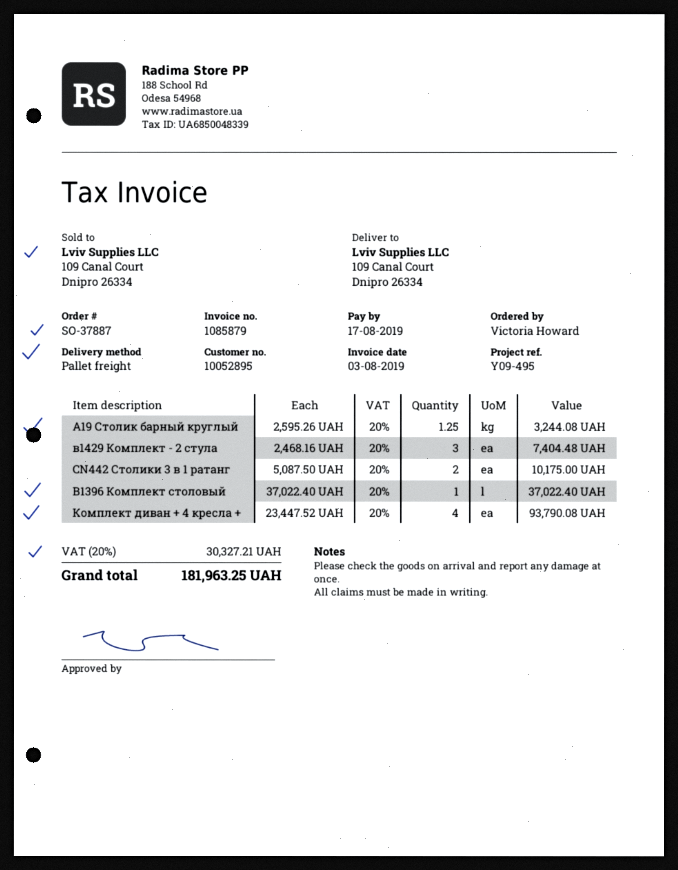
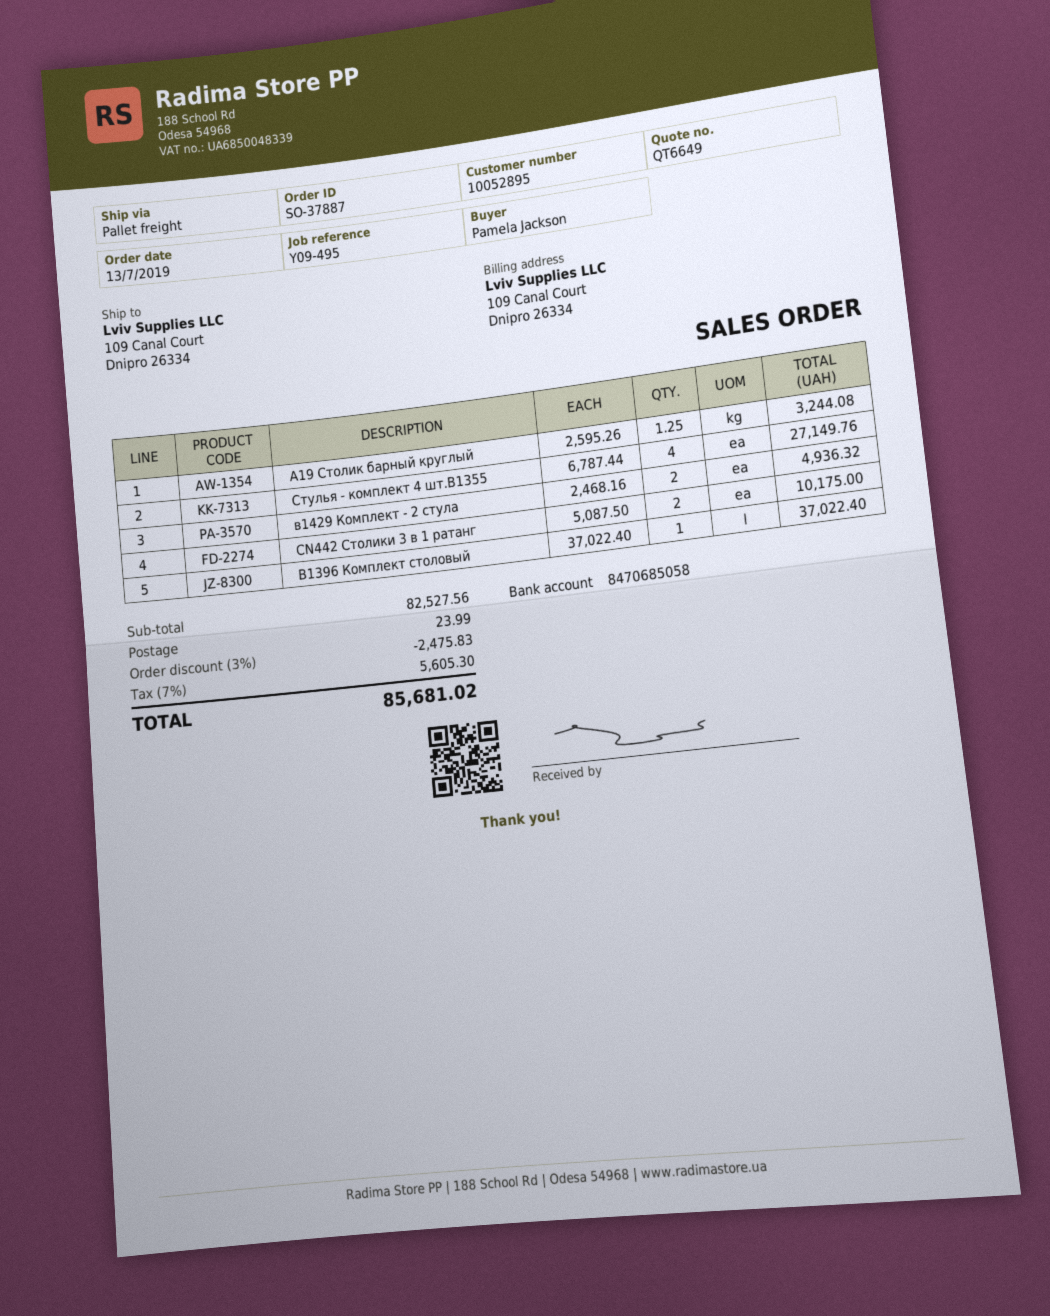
ordered by: Victoria Howard -> Pamela Jackson
в1429 Комплект - 2 стула: 3 x 2468.16 = 7404.48 -> 2 x 2468.16 = 4936.32
Комплект диван + 4 кресла +: 4 x 23447.52 = 93790.08 -> none
Стулья - комплект 4 шт.В1355: none -> 4 x 6787.44 = 27149.76
discount: none -> 3% = 2475.83
shipping: none -> 23.99
tax: 20% = 30327.21 -> 7% = 5605.30
total: 181963.25 -> 85681.02

